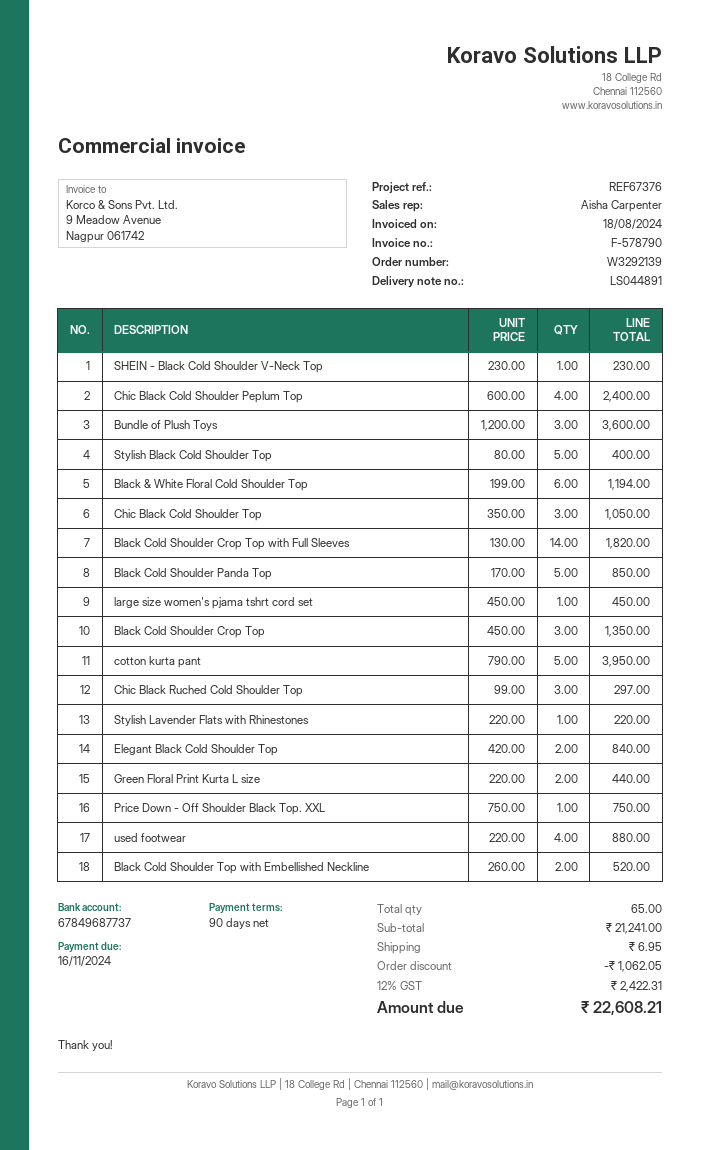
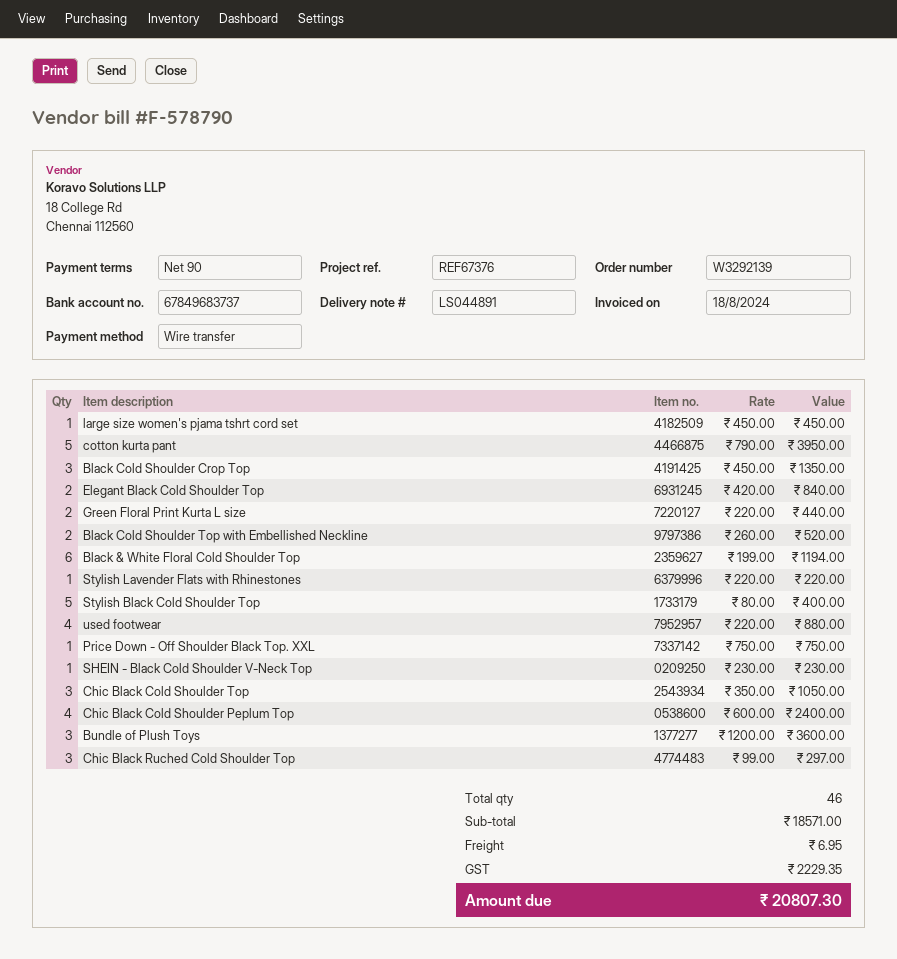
bank account: 67849687737 -> 67849683737
Black Cold Shoulder Crop Top with Full Sleeves: 14 x 130.00 = 1820.00 -> none
Black Cold Shoulder Panda Top: 5 x 170.00 = 850.00 -> none
total quantity: 65 -> 46
subtotal: 21241.00 -> 18571.00
discount: 1062.05 -> none
tax: 2422.31 -> 2229.35
total: 22608.21 -> 20807.30

